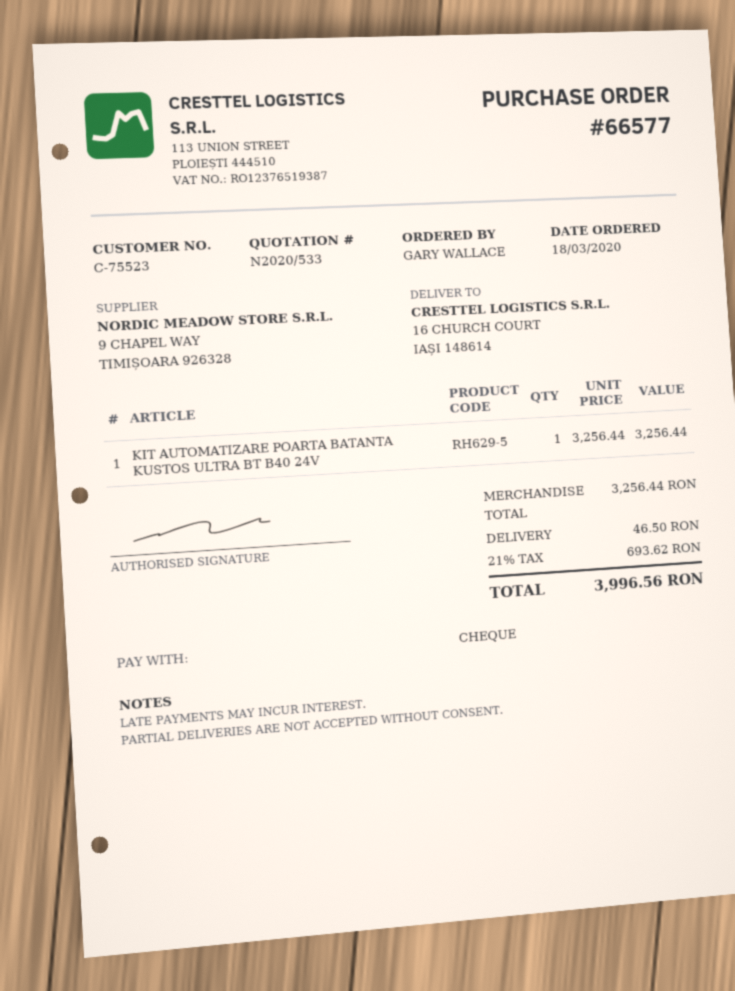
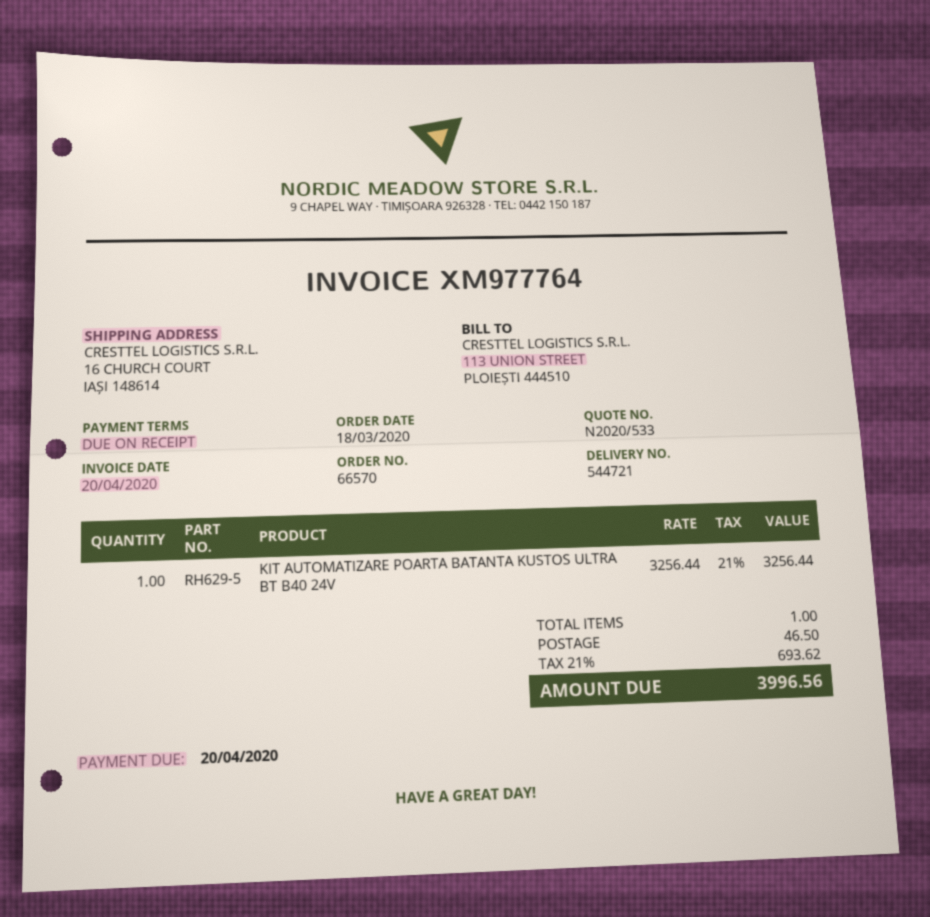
order number: 66577 -> 66570

